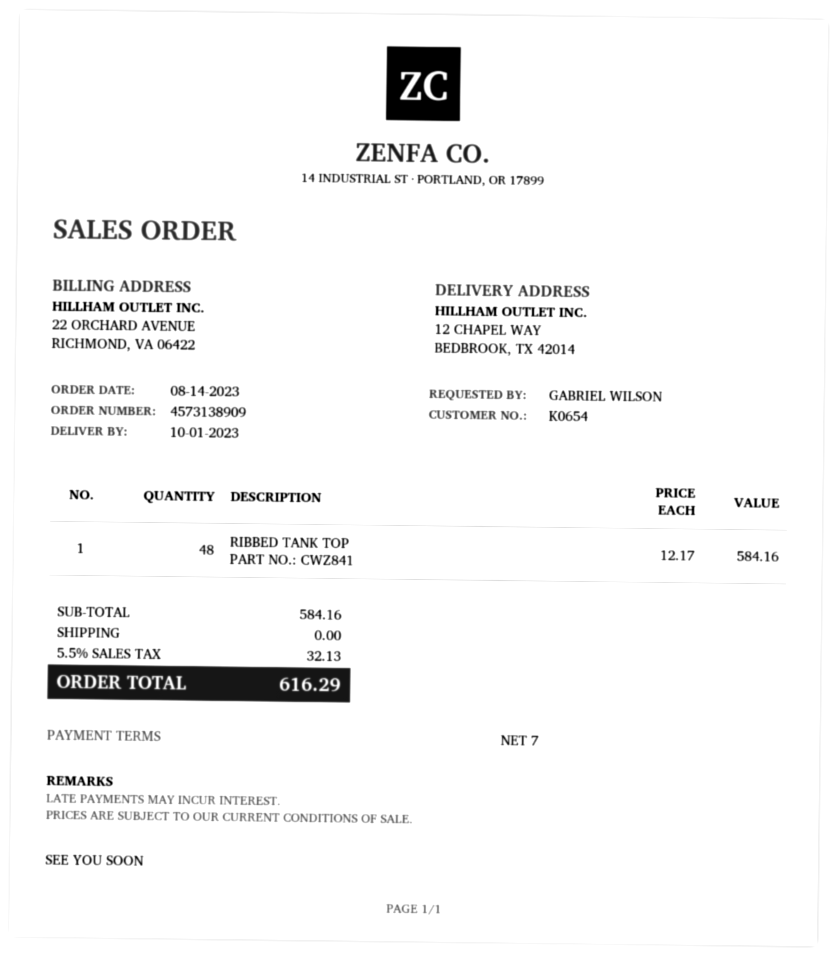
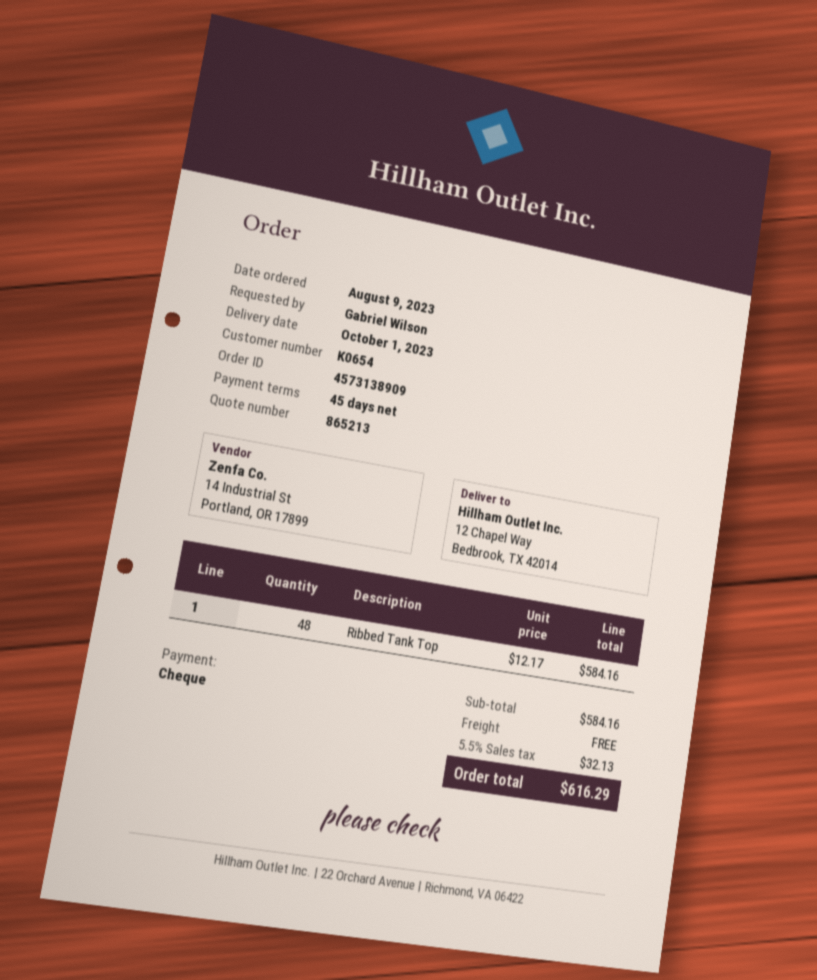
order date: 2023-08-14 -> 2023-08-09
payment terms: 7 days -> 45 days

